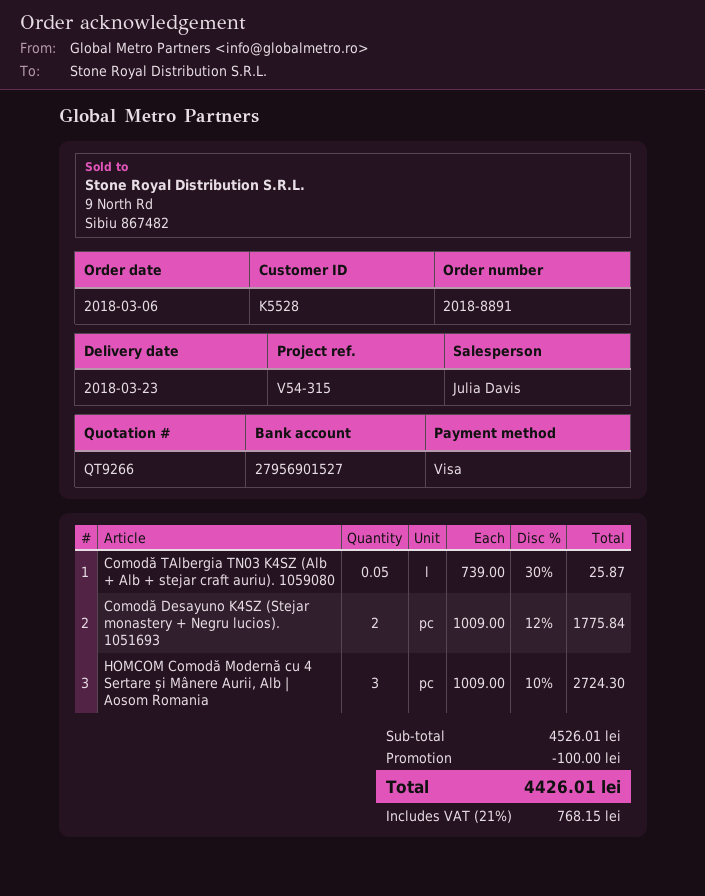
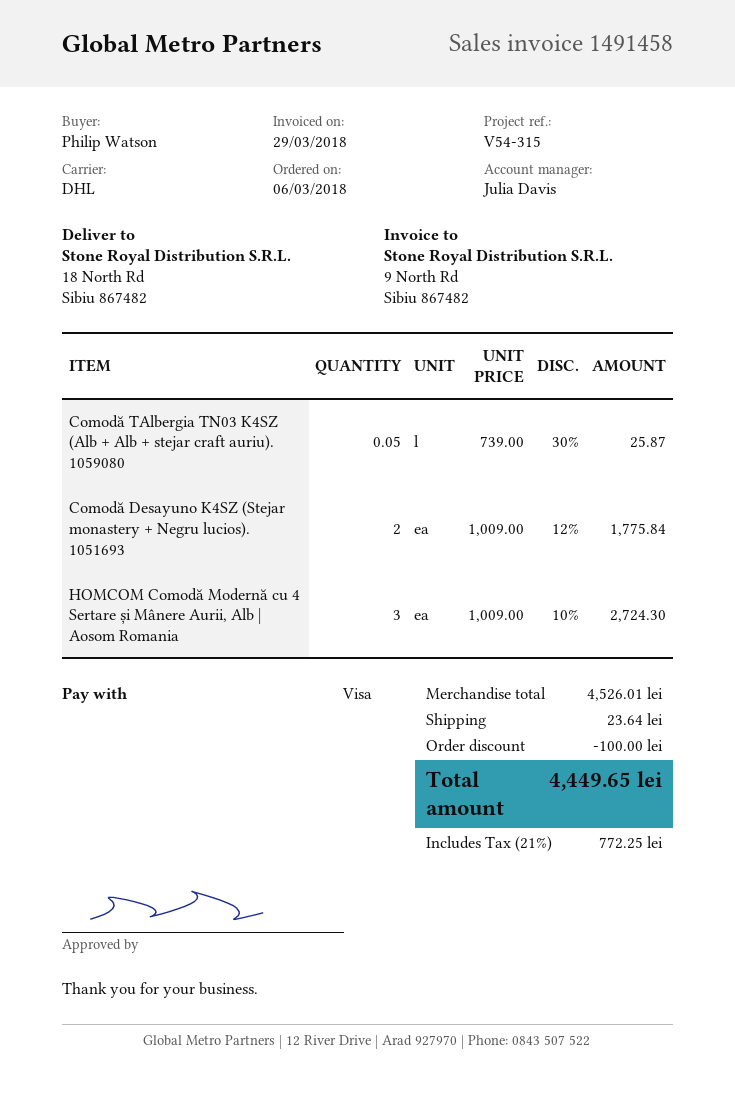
shipping: none -> 23.64
tax: 21% = 768.15 -> 21% = 772.25
total: 4426.01 -> 4449.65

